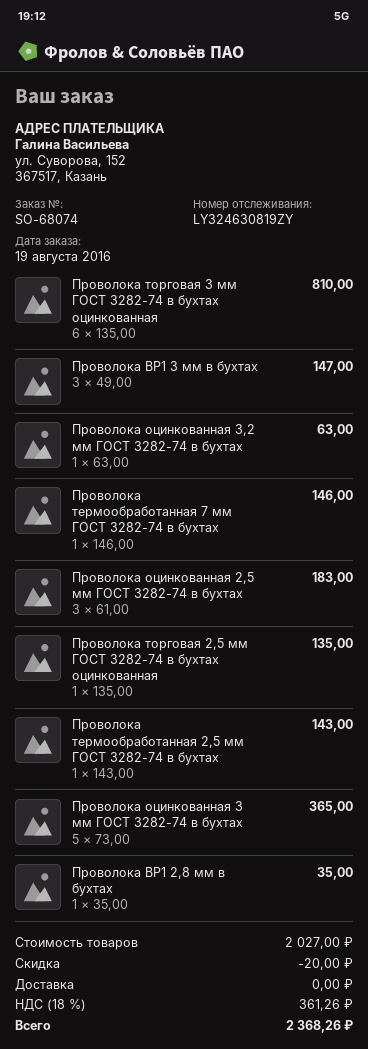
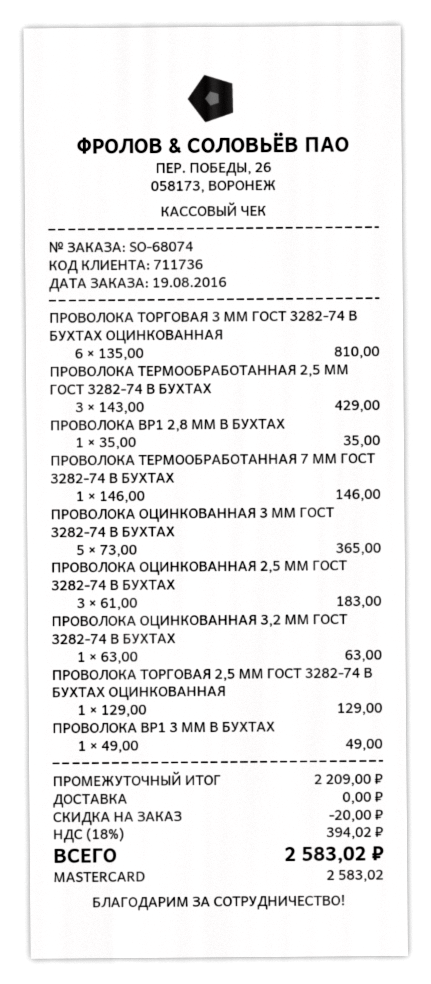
Проволока ВР1 3 мм в бухтах: 3 x 49.00 = 147.00 -> 1 x 49.00 = 49.00
Проволока торговая 2,5 мм ГОСТ 3282-74 в бухтах оцинкованная: 1 x 135.00 = 135.00 -> 1 x 129.00 = 129.00
Проволока термообработанная 2,5 мм ГОСТ 3282-74 в бухтах: 1 x 143.00 = 143.00 -> 3 x 143.00 = 429.00
subtotal: 2027.00 -> 2209.00
tax: 18% = 361.26 -> 18% = 394.02
total: 2368.26 -> 2583.02

